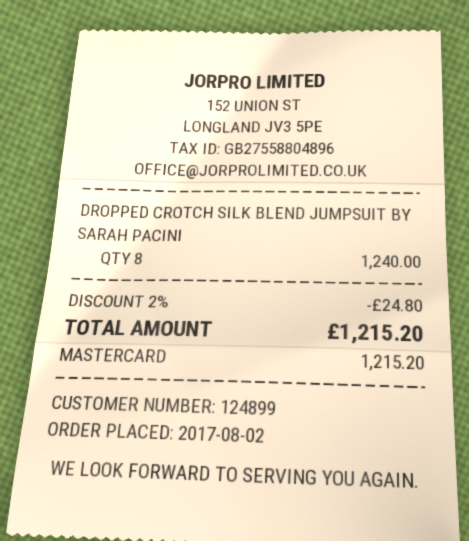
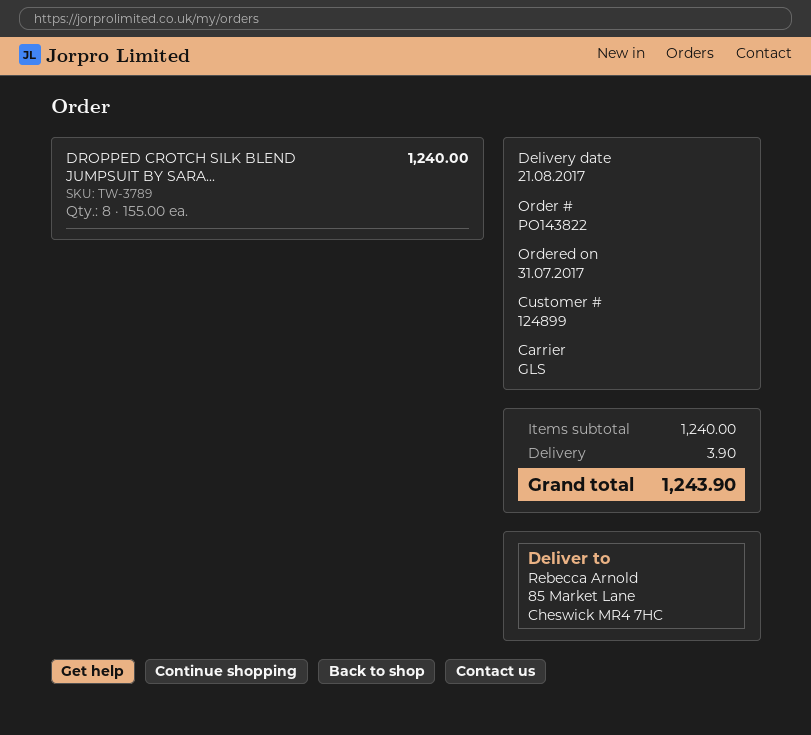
order date: 2017-08-02 -> 2017-07-31
discount: 2% = 24.80 -> none
shipping: none -> 3.90
total: 1215.20 -> 1243.90

